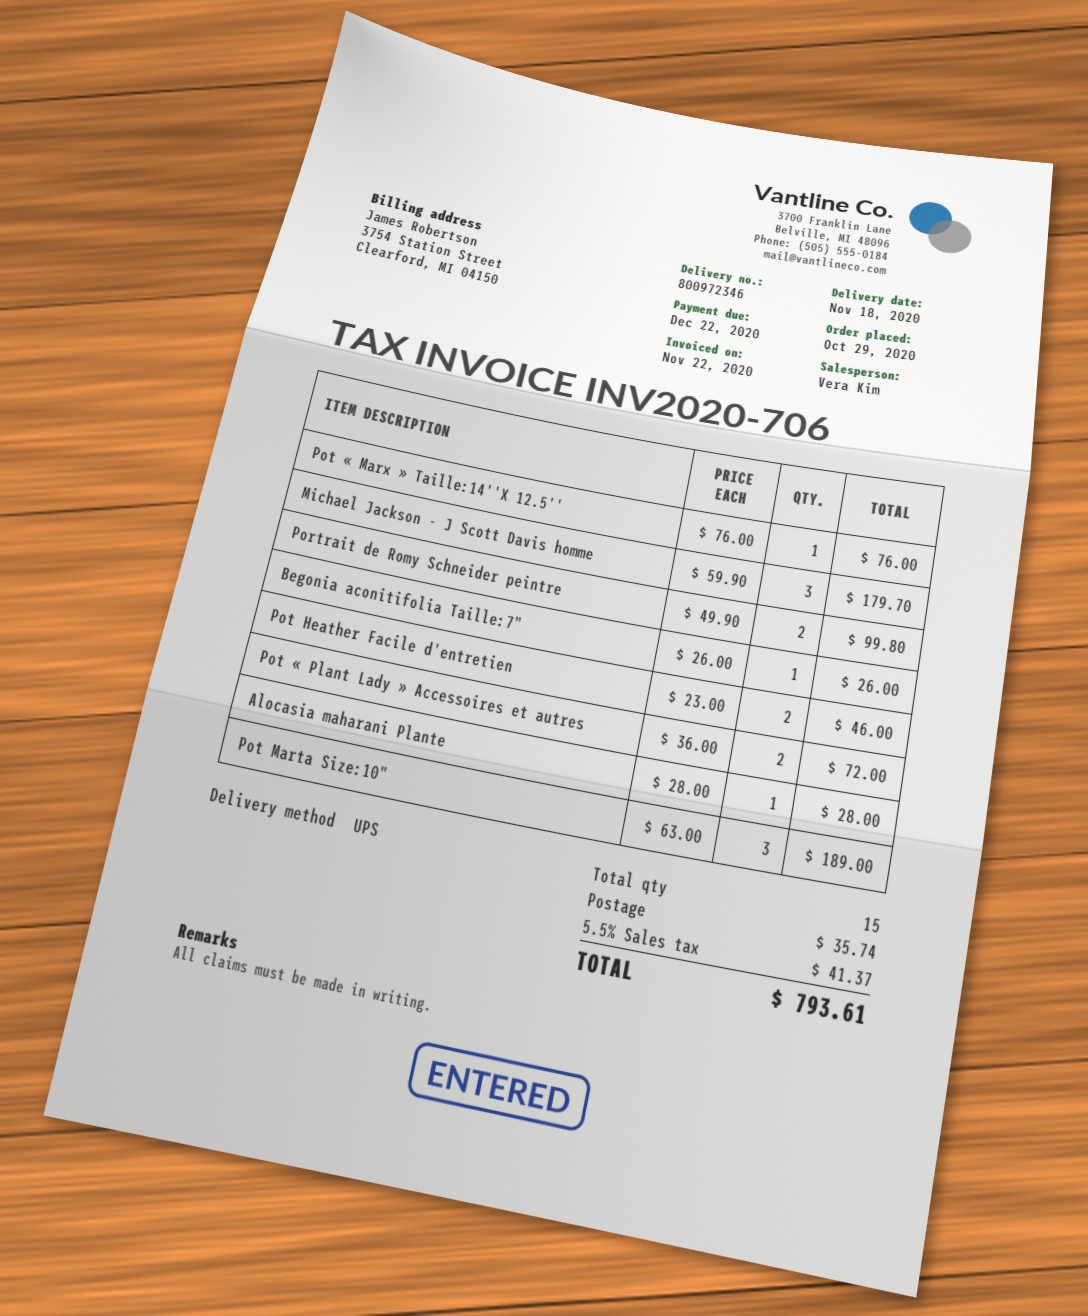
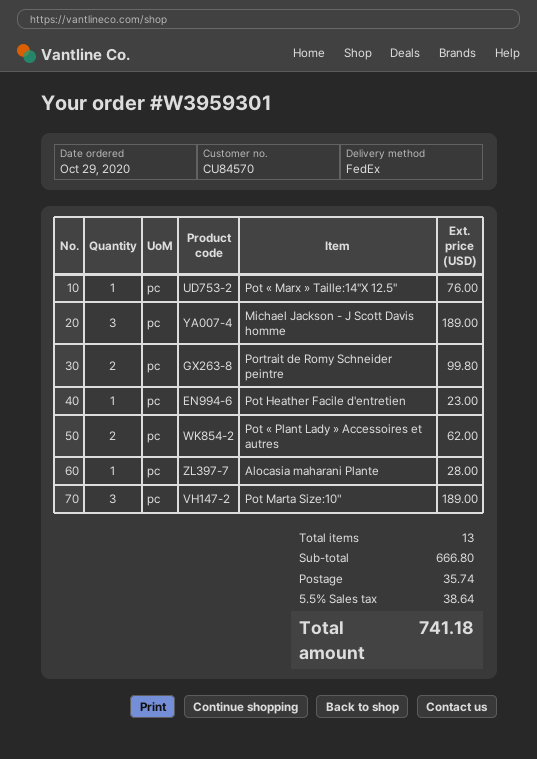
shipping method: UPS -> FedEx
Michael Jackson - J Scott Davis homme: 3 for 179.70 -> 3 for 189.00
Begonia aconitifolia Taille:7": 1 for 26.00 -> none
Pot Heather Facile d'entretien: 2 for 46.00 -> 1 for 23.00
Pot « Plant Lady » Accessoires et autres: 2 for 72.00 -> 2 for 62.00
total quantity: 15 -> 13
tax: 5.5% = 41.37 -> 5.5% = 38.64
total: 793.61 -> 741.18

